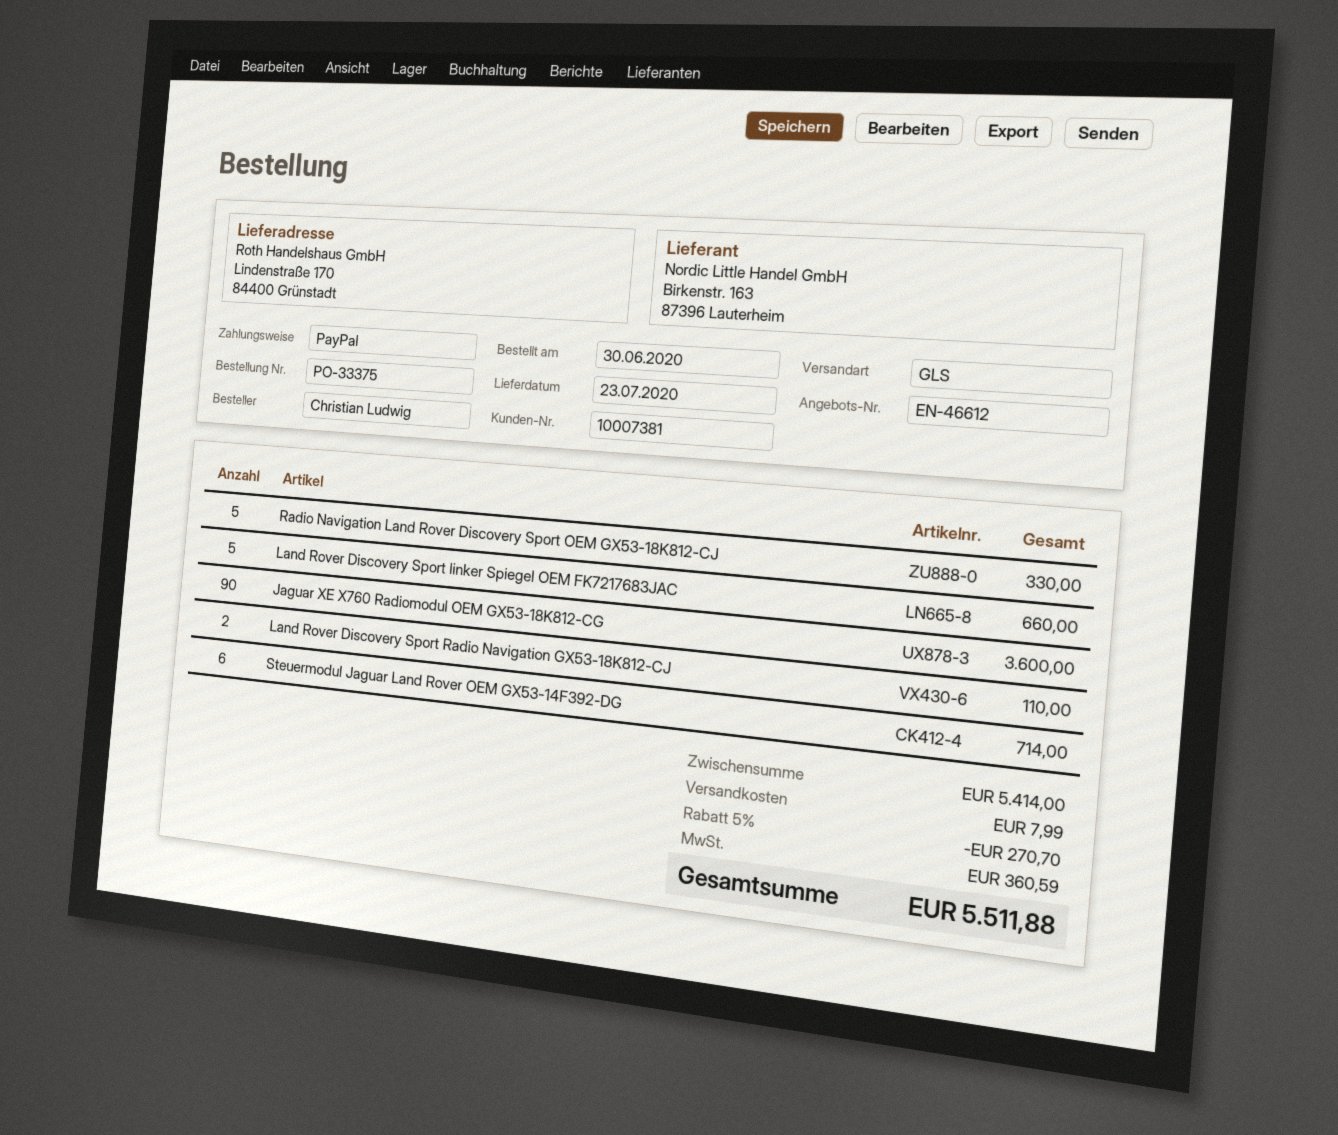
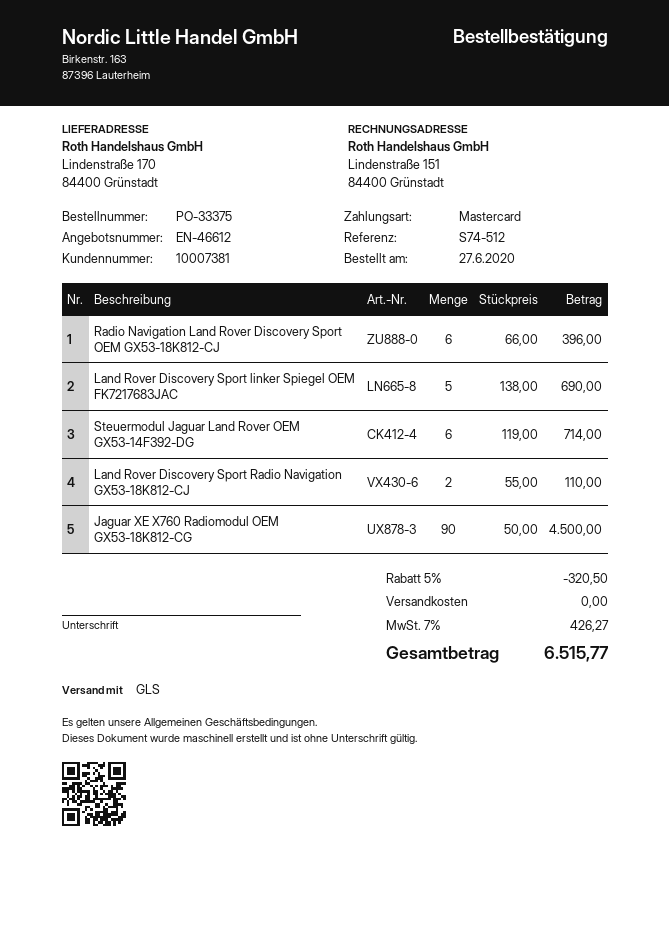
order date: 2020-06-30 -> 2020-06-27
payment method: PayPal -> Mastercard
Radio Navigation Land Rover Discovery Sport OEM GX53-18K812-CJ: 5 for 330.00 -> 6 for 396.00
Land Rover Discovery Sport linker Spiegel OEM FK7217683JAC: 5 for 660.00 -> 5 for 690.00
Jaguar XE X760 Radiomodul OEM GX53-18K812-CG: 90 for 3600.00 -> 90 for 4500.00
discount: 5% = 270.70 -> 5% = 320.50
shipping: 7.99 -> 0.00
tax: 360.59 -> 426.27
total: 5511.88 -> 6515.77

